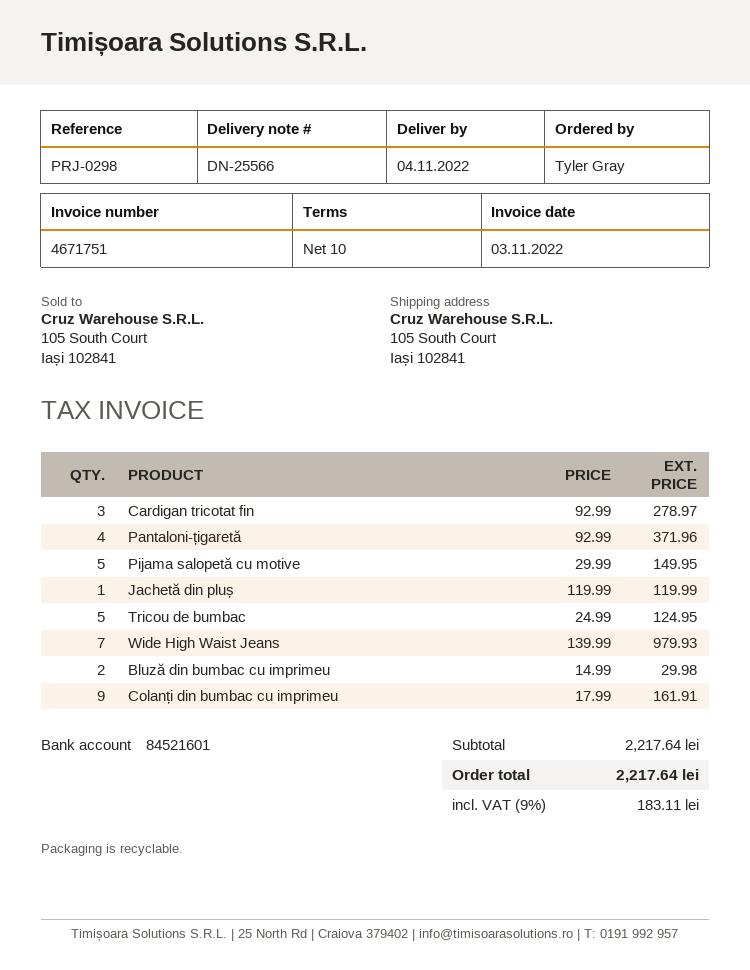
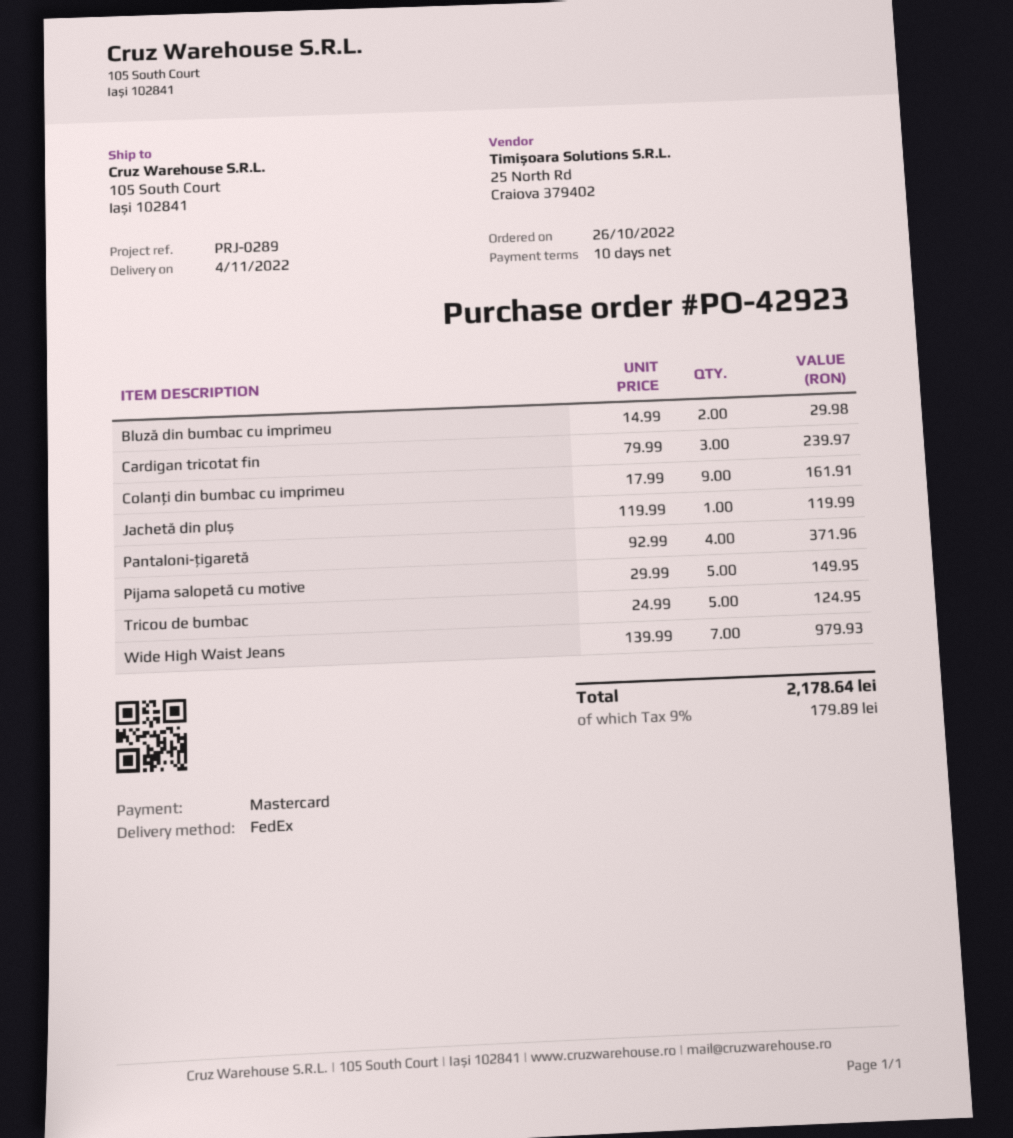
reference: PRJ-0298 -> PRJ-0289
Cardigan tricotat fin: 3 x 92.99 = 278.97 -> 3 x 79.99 = 239.97
tax: 9% = 183.11 -> 9% = 179.89
total: 2217.64 -> 2178.64

